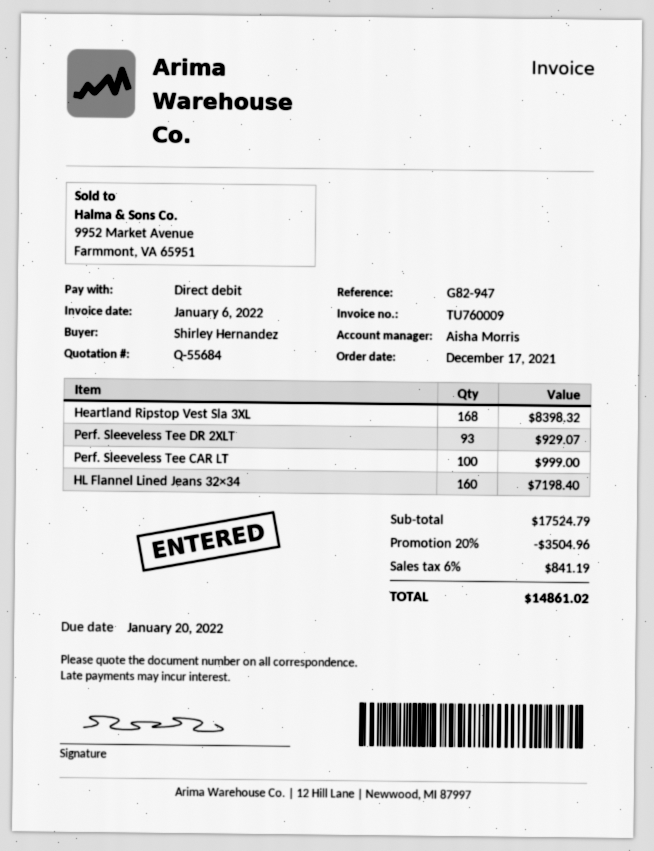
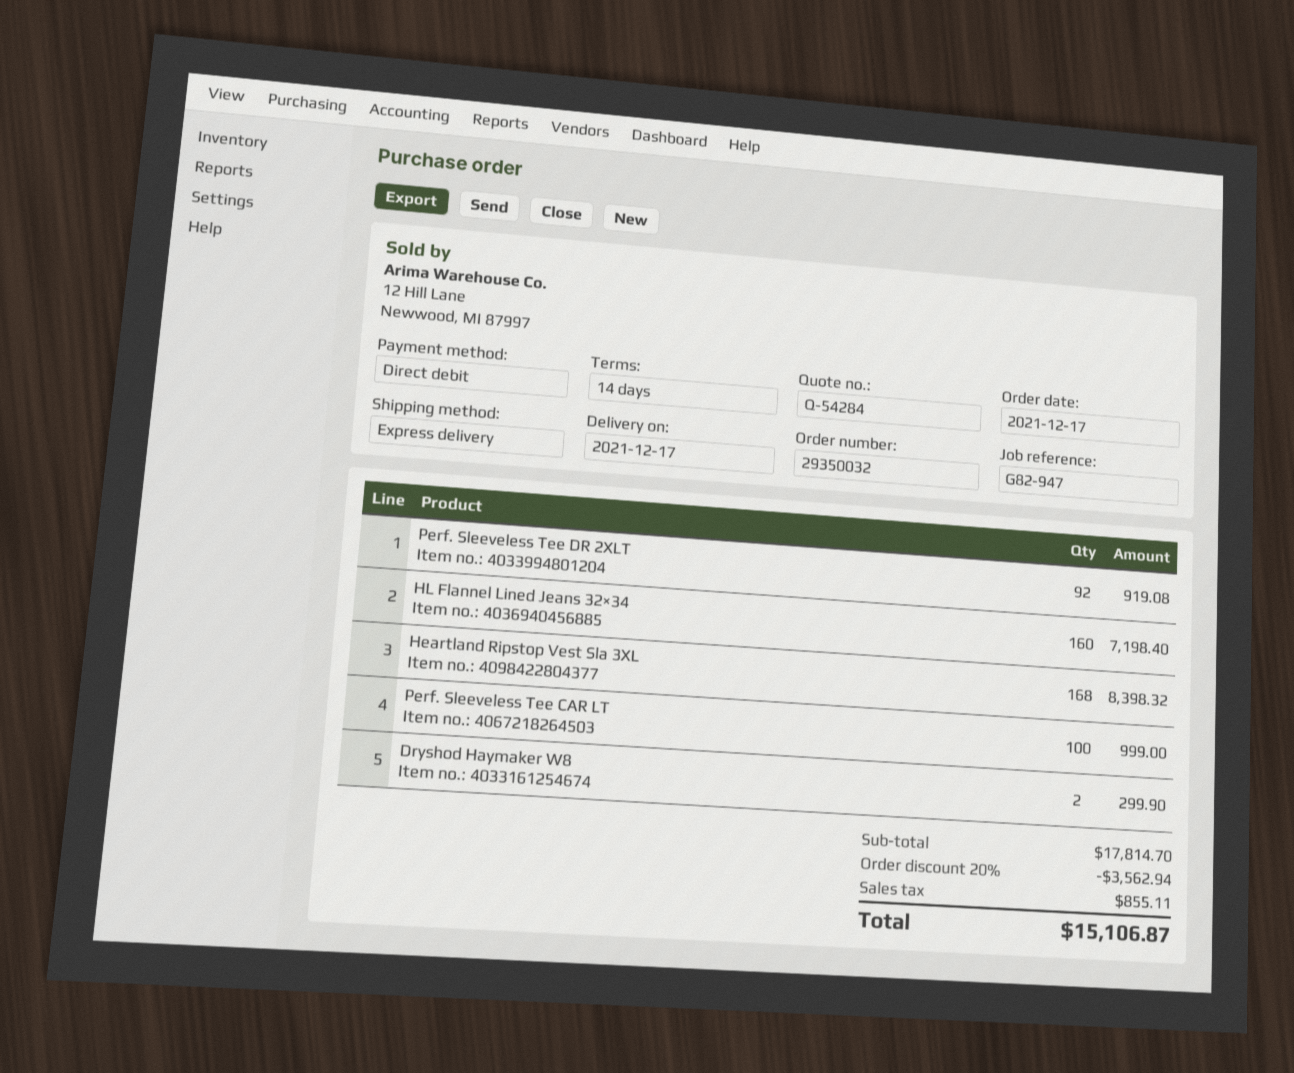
quote number: Q-55684 -> Q-54284
Perf. Sleeveless Tee DR 2XLT: 93 for 929.07 -> 92 for 919.08
Dryshod Haymaker W8: none -> 2 for 299.90
subtotal: 17524.79 -> 17814.70
discount: 20% = 3504.96 -> 20% = 3562.94
tax: 841.19 -> 855.11
total: 14861.02 -> 15106.87

